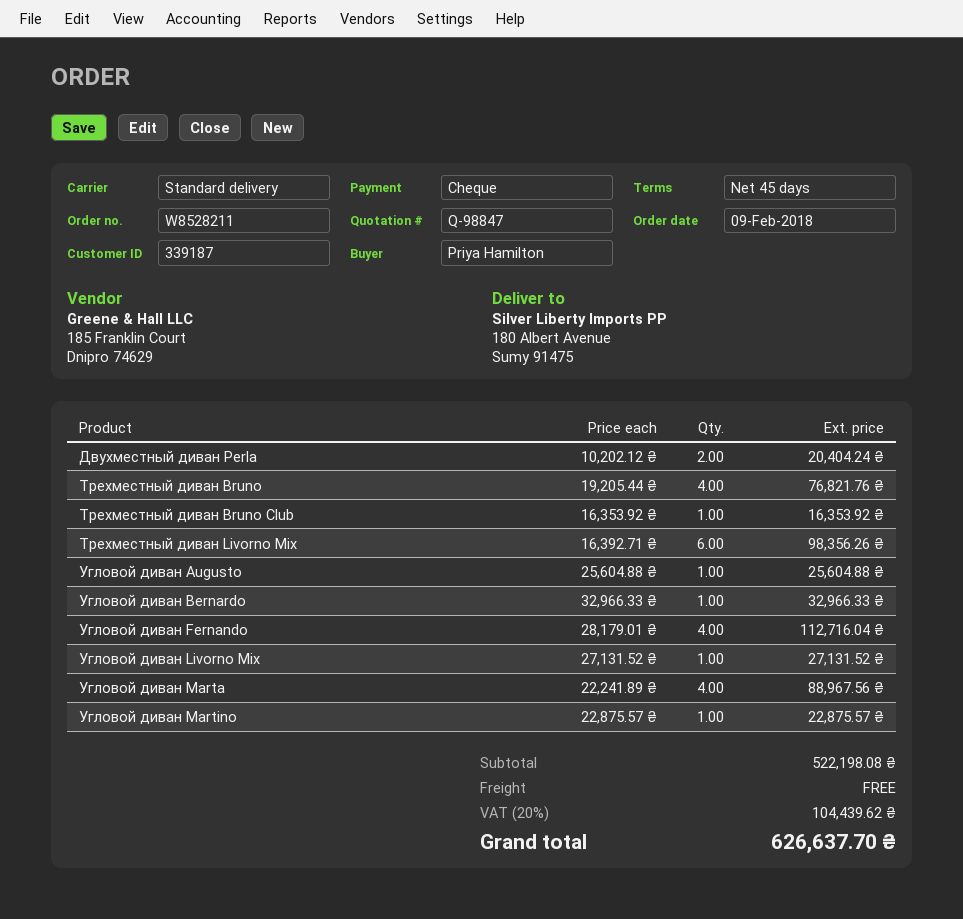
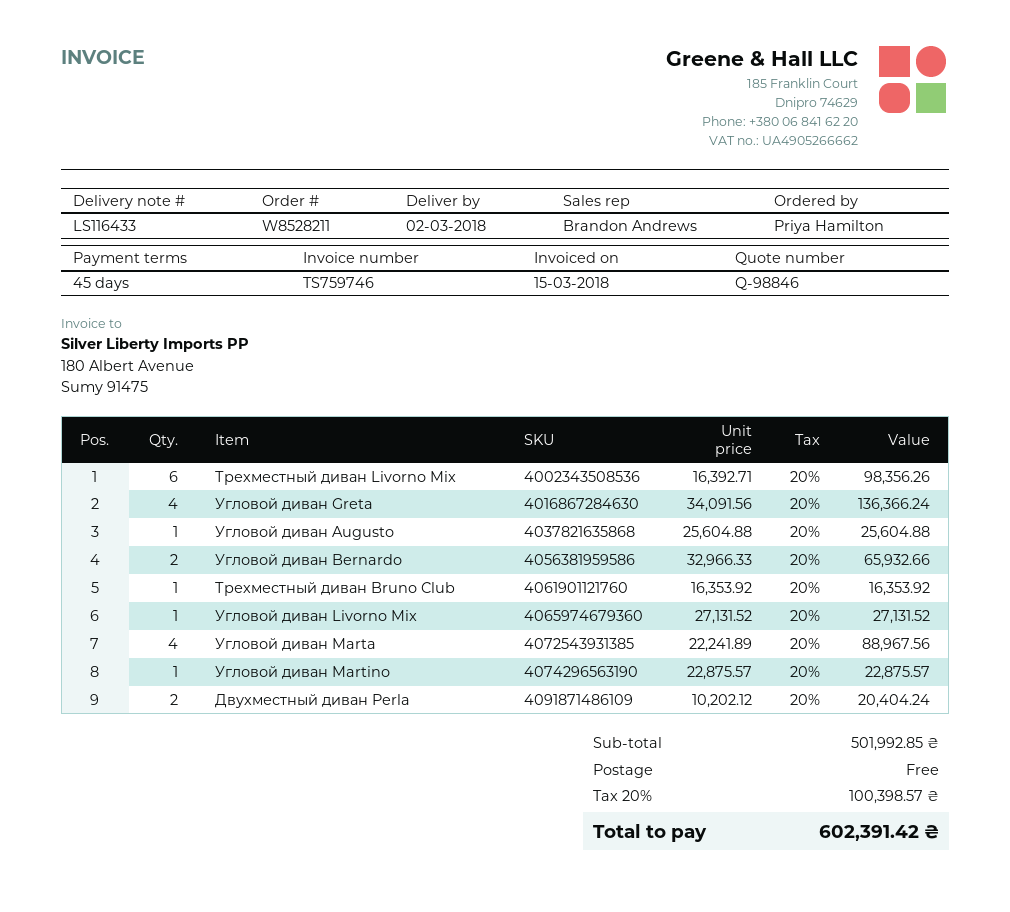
quote number: Q-98847 -> Q-98846
Трехместный диван Bruno: 4 x 19205.44 = 76821.76 -> none
Угловой диван Bernardo: 1 x 32966.33 = 32966.33 -> 2 x 32966.33 = 65932.66
Угловой диван Fernando: 4 x 28179.01 = 112716.04 -> none
Угловой диван Greta: none -> 4 x 34091.56 = 136366.24
subtotal: 522198.08 -> 501992.85
tax: 20% = 104439.62 -> 20% = 100398.57
total: 626637.70 -> 602391.42

